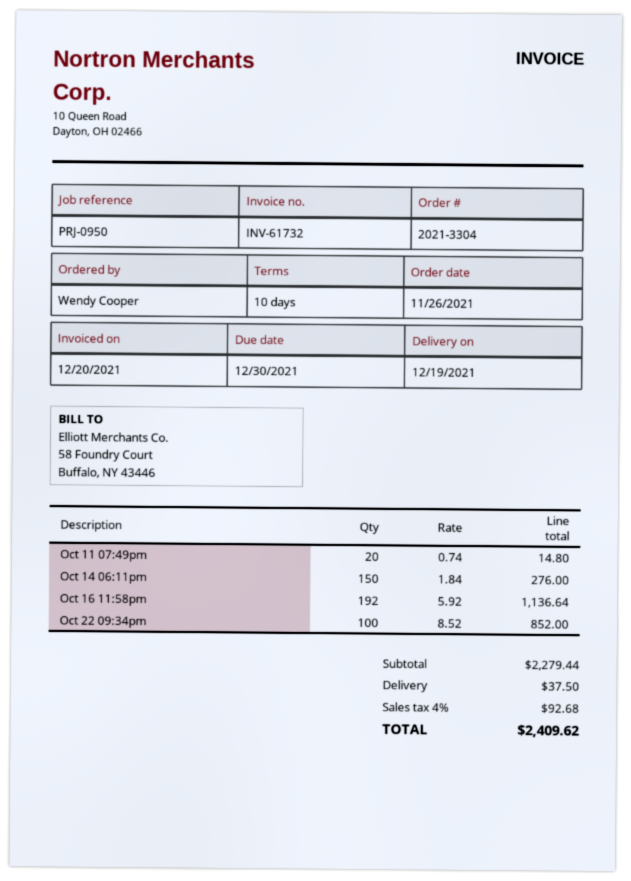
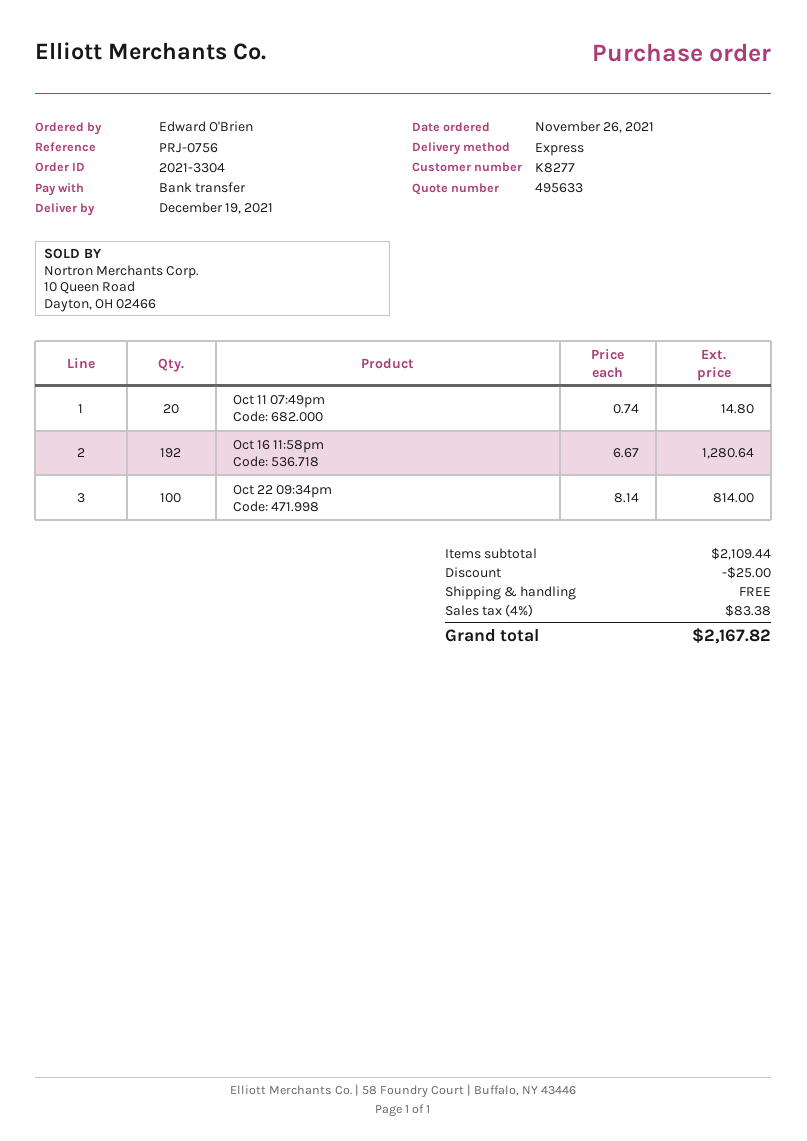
reference: PRJ-0950 -> PRJ-0756
ordered by: Wendy Cooper -> Edward O'Brien
Oct 14 06:11pm: 150 x 1.84 = 276.00 -> none
Oct 16 11:58pm: 192 x 5.92 = 1136.64 -> 192 x 6.67 = 1280.64
Oct 22 09:34pm: 100 x 8.52 = 852.00 -> 100 x 8.14 = 814.00
subtotal: 2279.44 -> 2109.44
discount: none -> 25.00
shipping: 37.50 -> 0.00
tax: 4% = 92.68 -> 4% = 83.38
total: 2409.62 -> 2167.82

